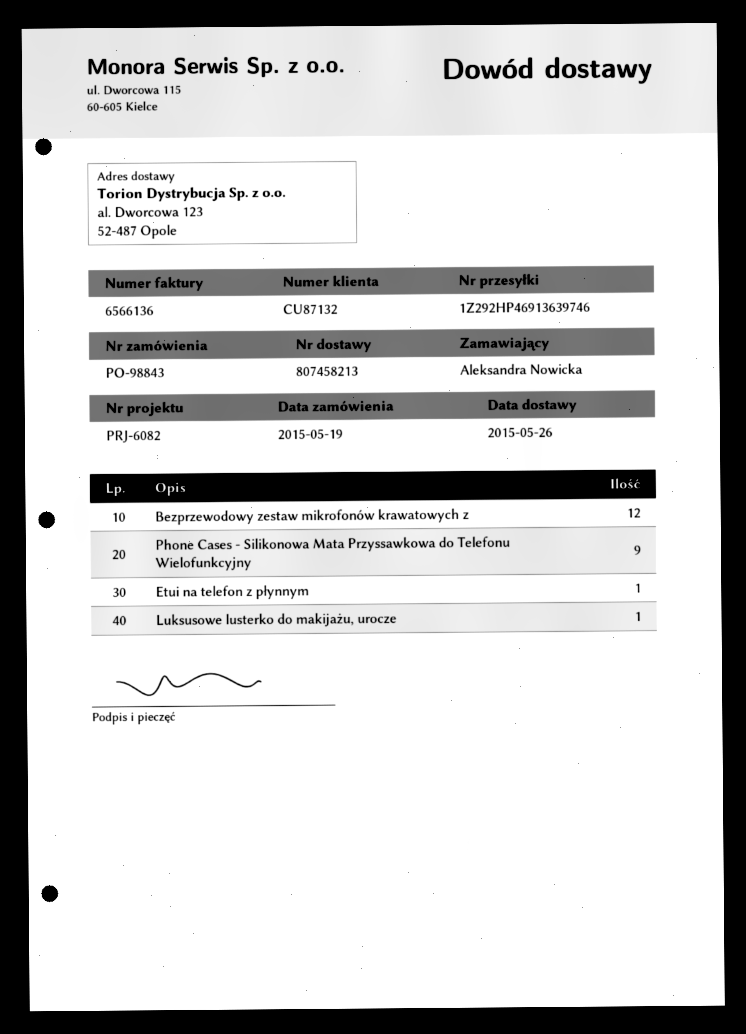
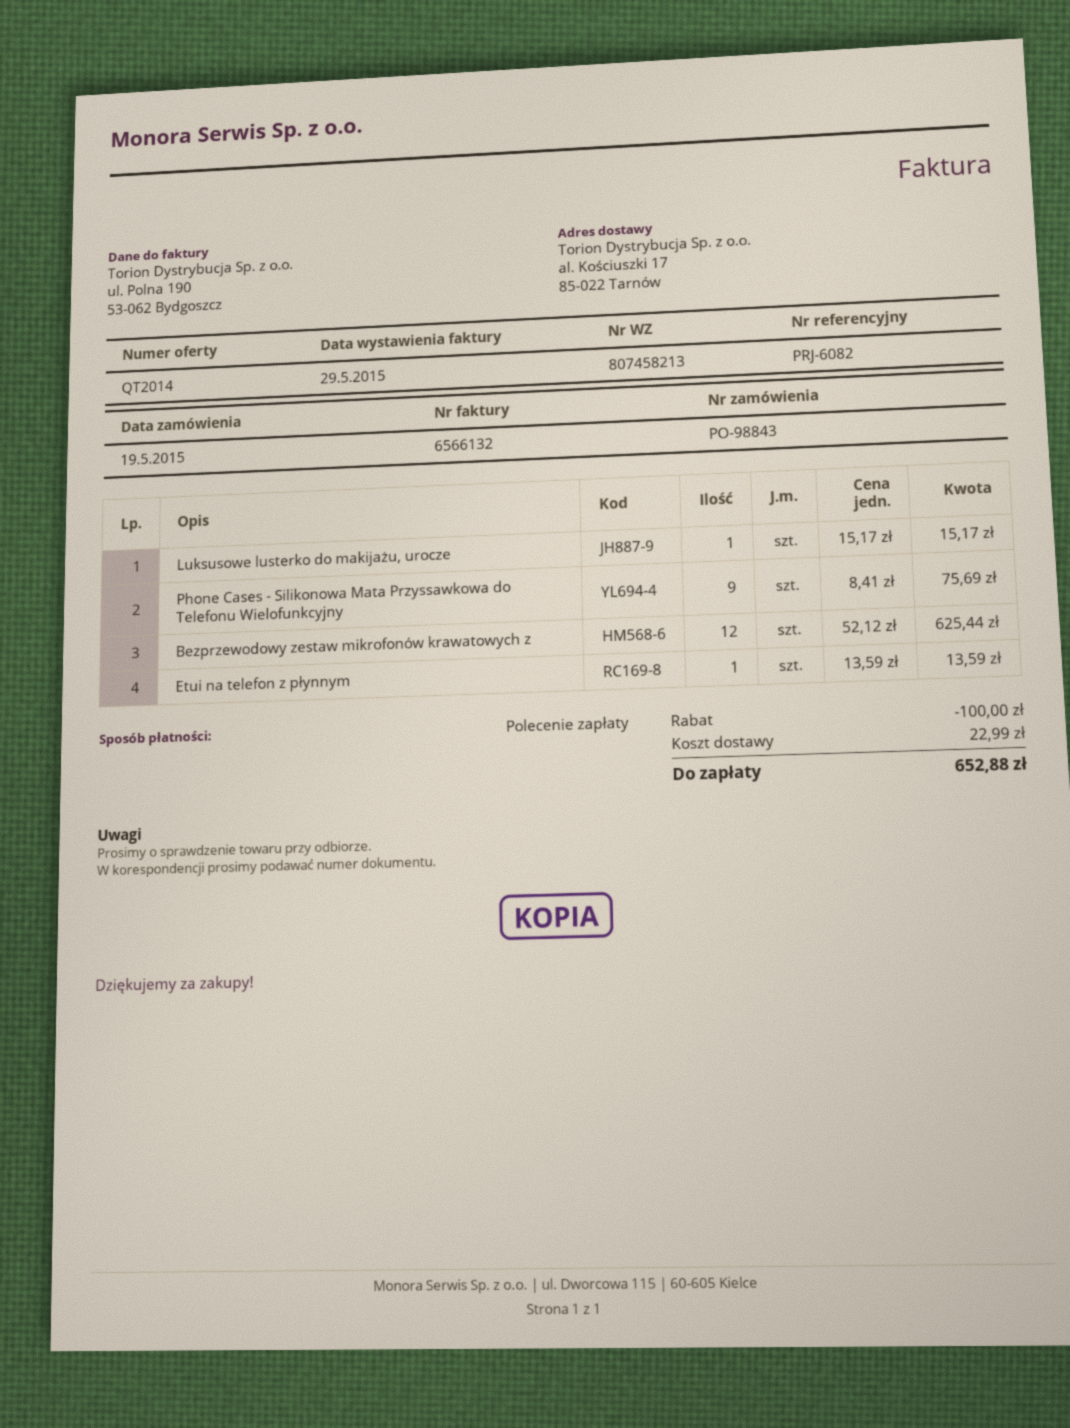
invoice number: 6566136 -> 6566132
ship to: al. Dworcowa 123, 52-487 Opole -> al. Kościuszki 17, 85-022 Tarnów

